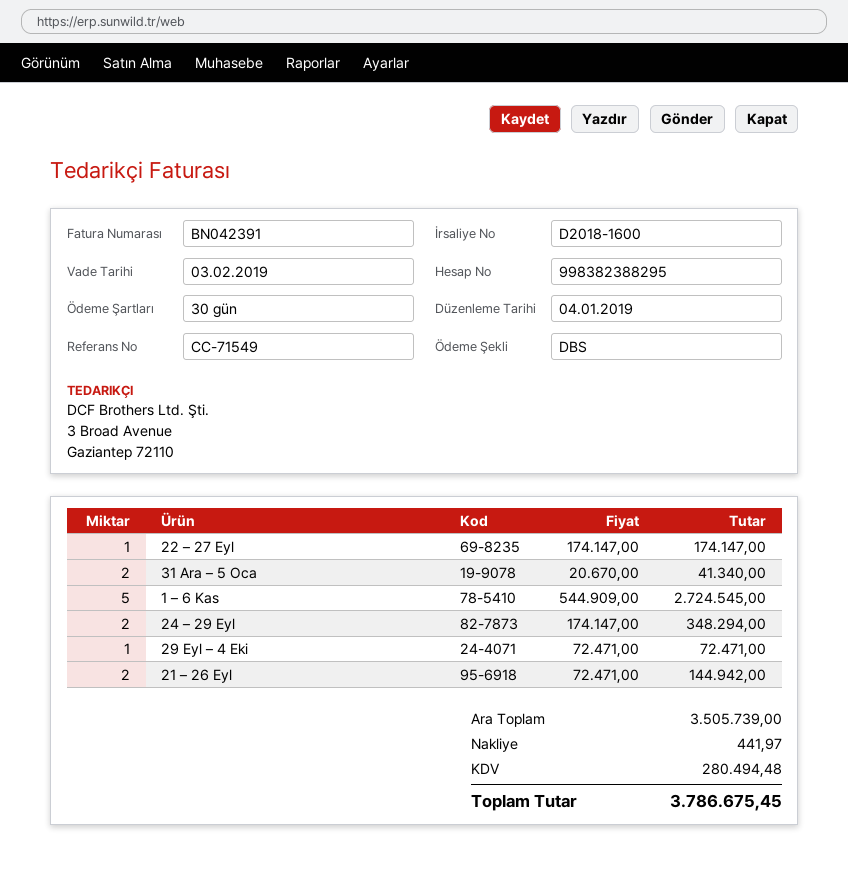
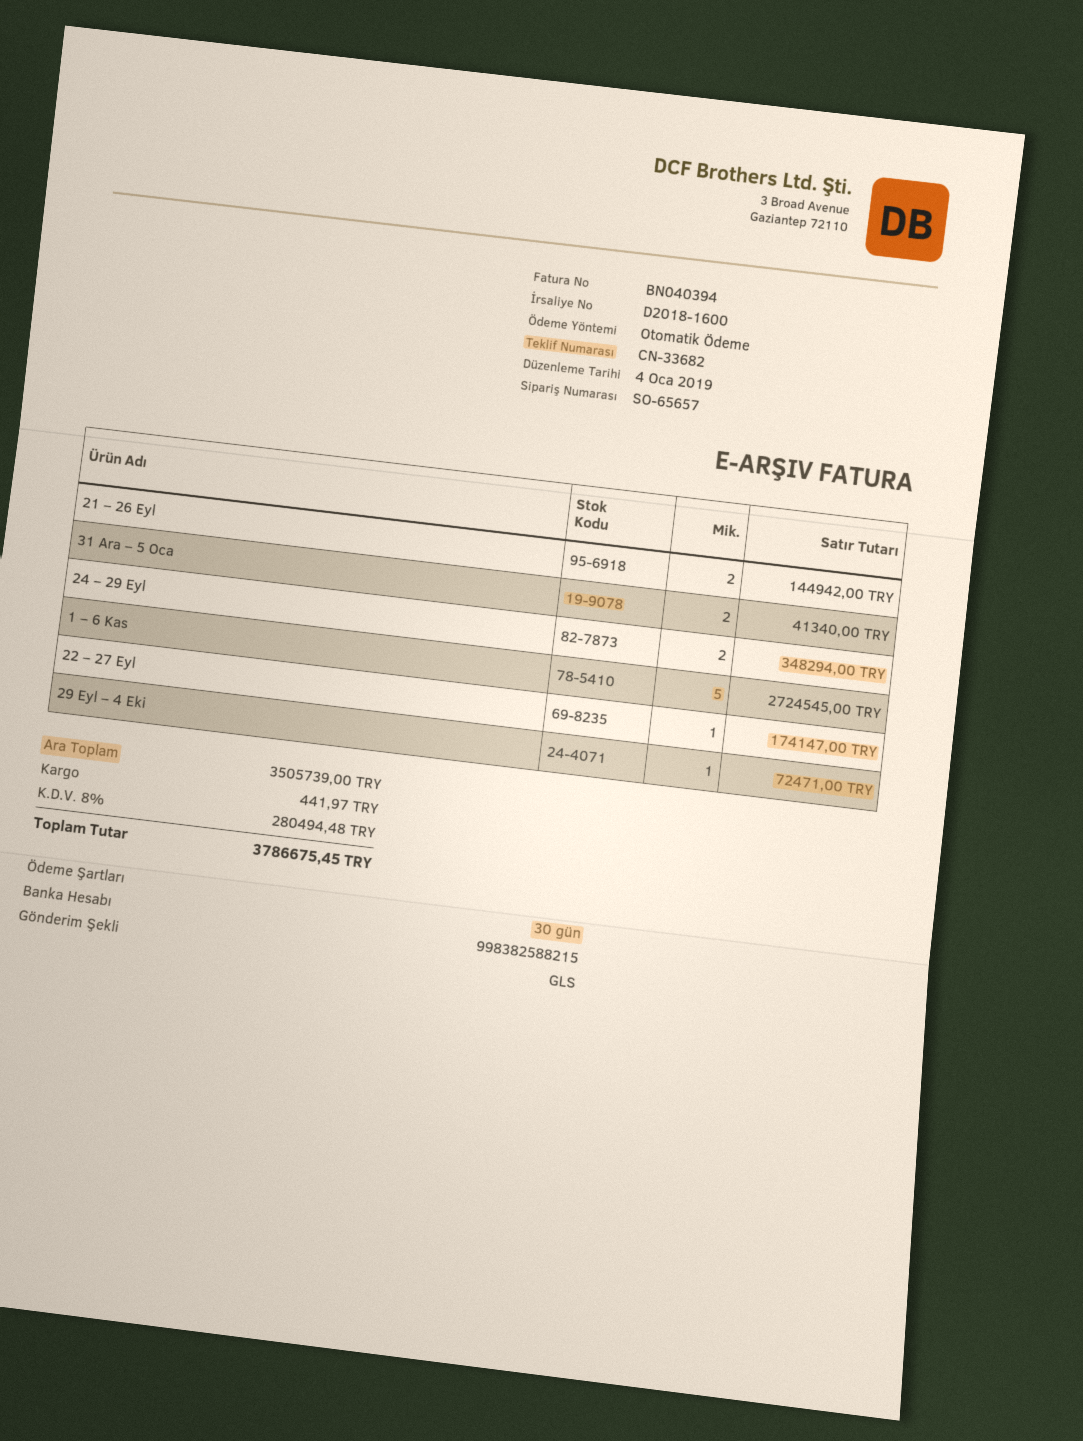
invoice number: BN042391 -> BN040394
bank account: 998382388295 -> 998382588215

